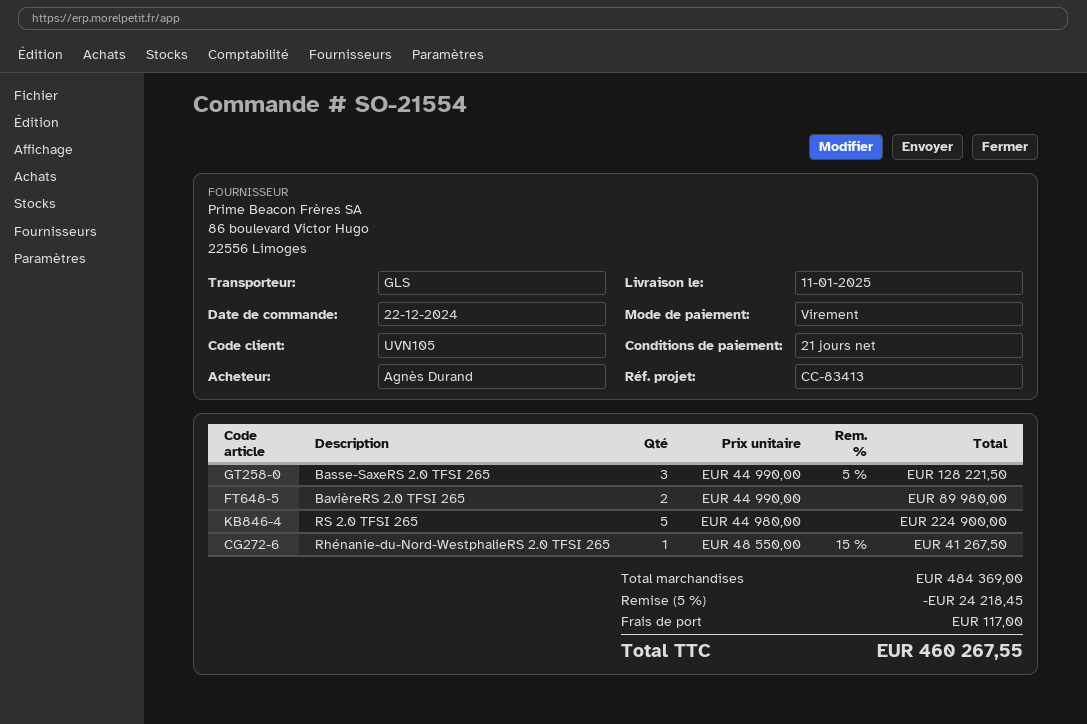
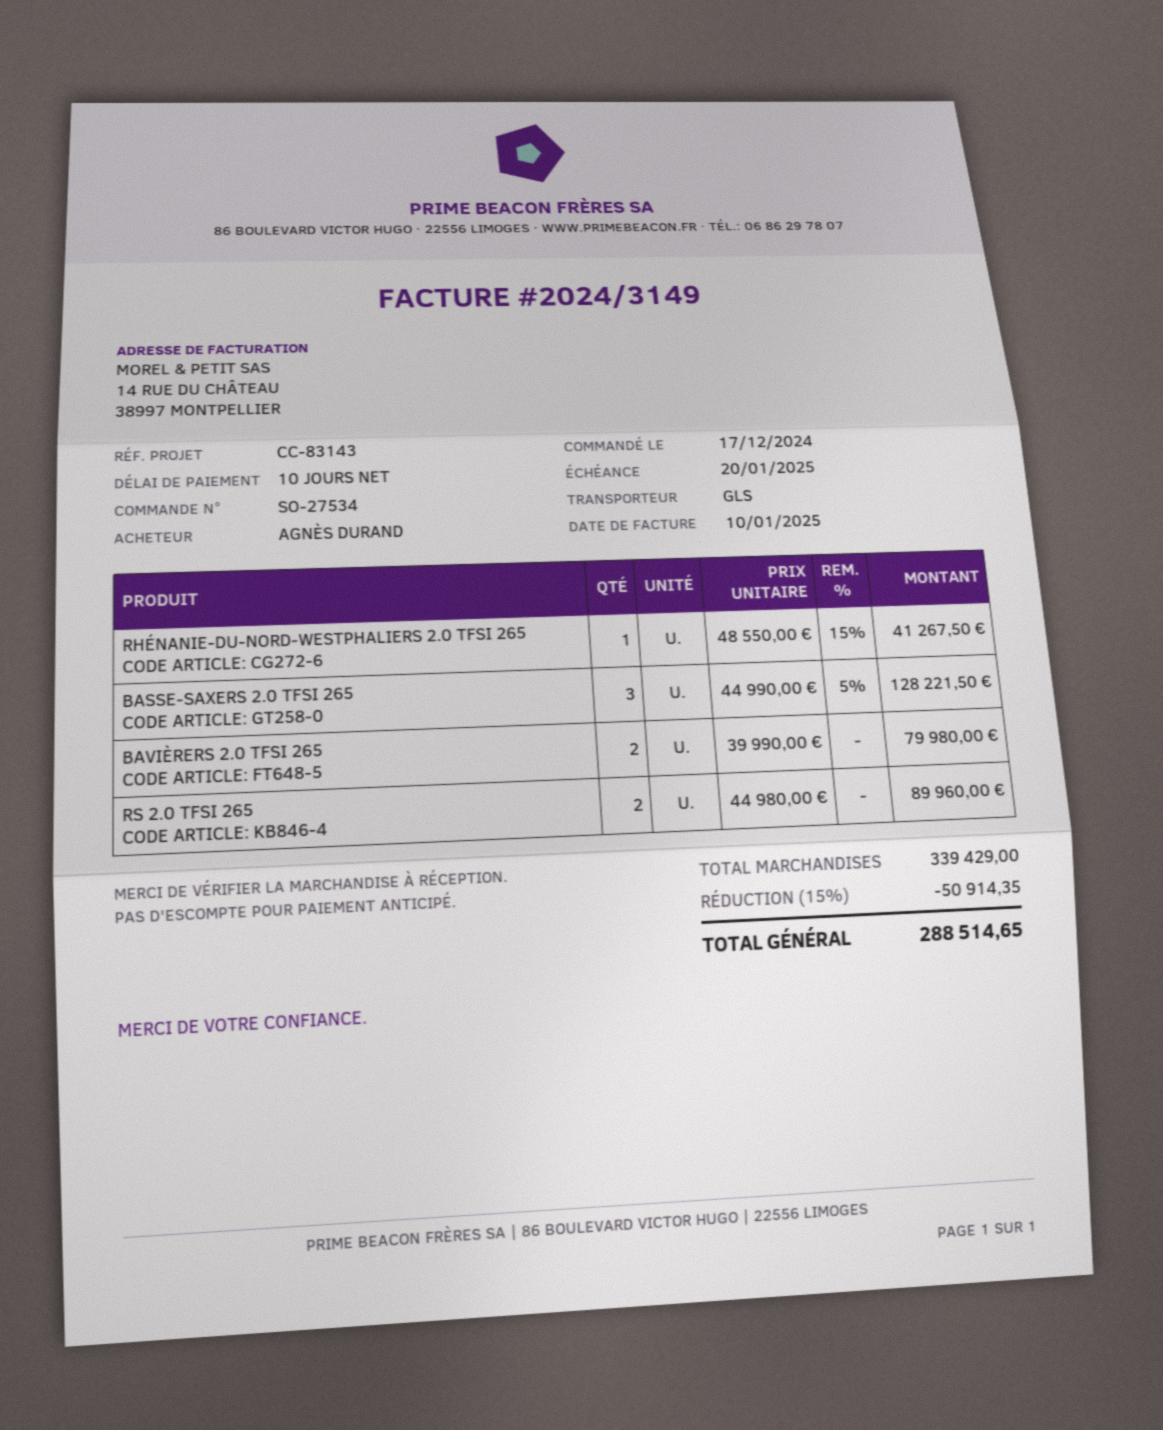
order number: SO-21554 -> SO-27534
order date: 2024-12-22 -> 2024-12-17
payment terms: 21 days -> 10 days
reference: CC-83413 -> CC-83143
BavièreRS 2.0 TFSI 265: 2 x 44990.00 = 89980.00 -> 2 x 39990.00 = 79980.00
RS 2.0 TFSI 265: 5 x 44980.00 = 224900.00 -> 2 x 44980.00 = 89960.00
subtotal: 484369.00 -> 339429.00
discount: 5% = 24218.45 -> 15% = 50914.35
shipping: 117.00 -> none
total: 460267.55 -> 288514.65

